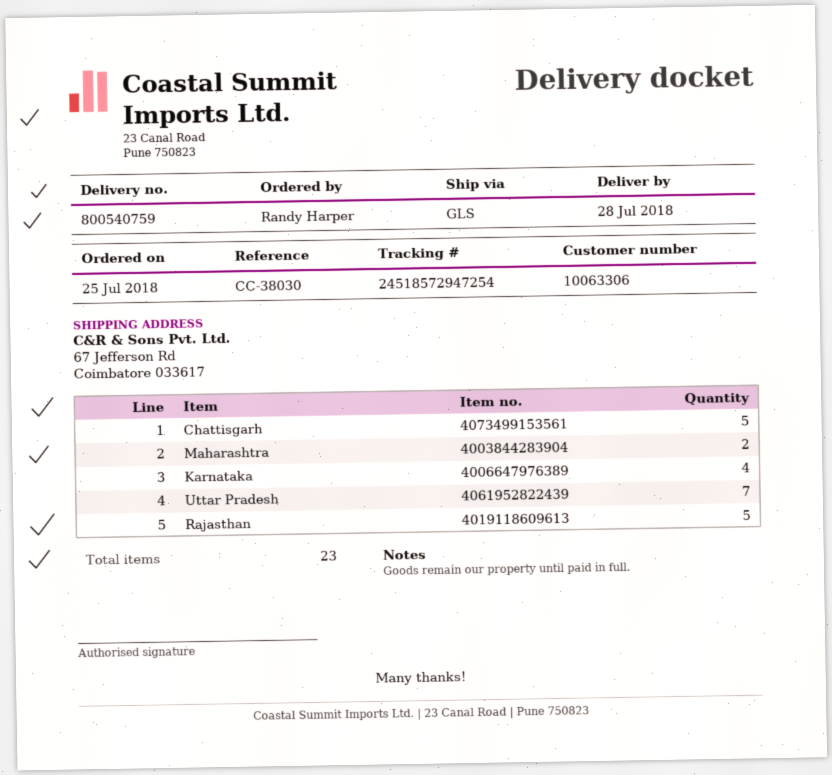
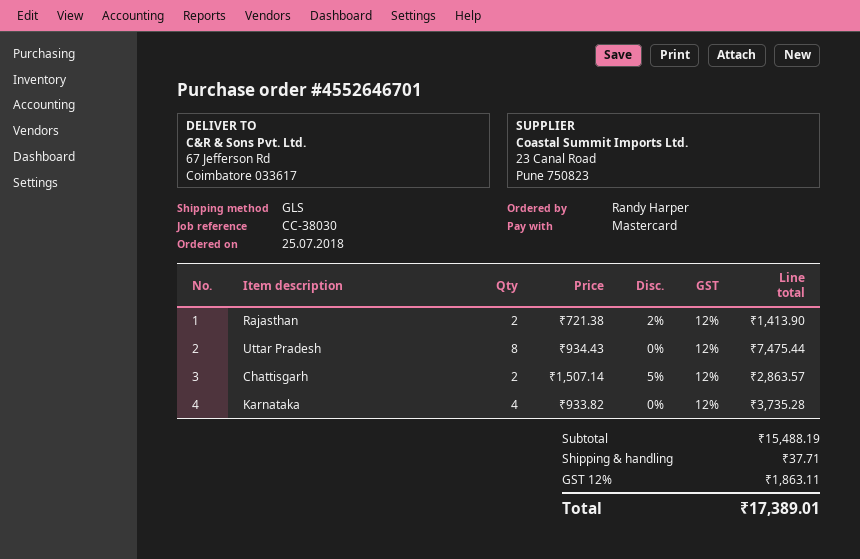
Chattisgarh: 5 -> 2
Maharashtra: 2 -> none
Uttar Pradesh: 7 -> 8
Rajasthan: 5 -> 2

